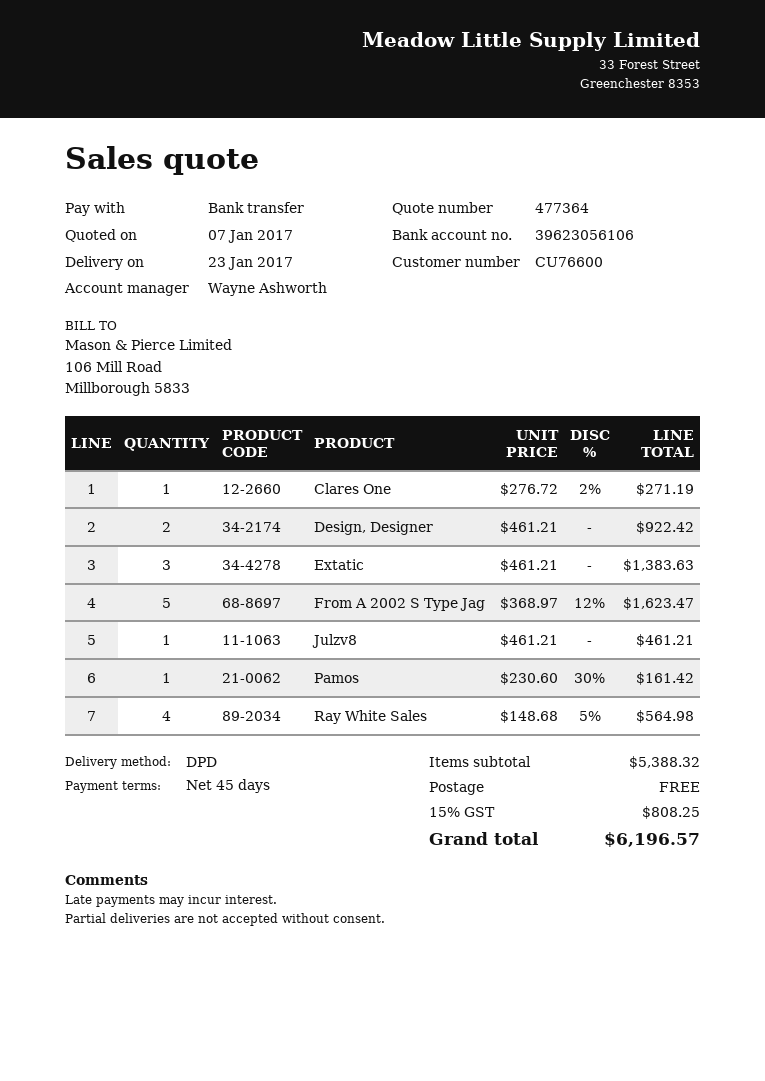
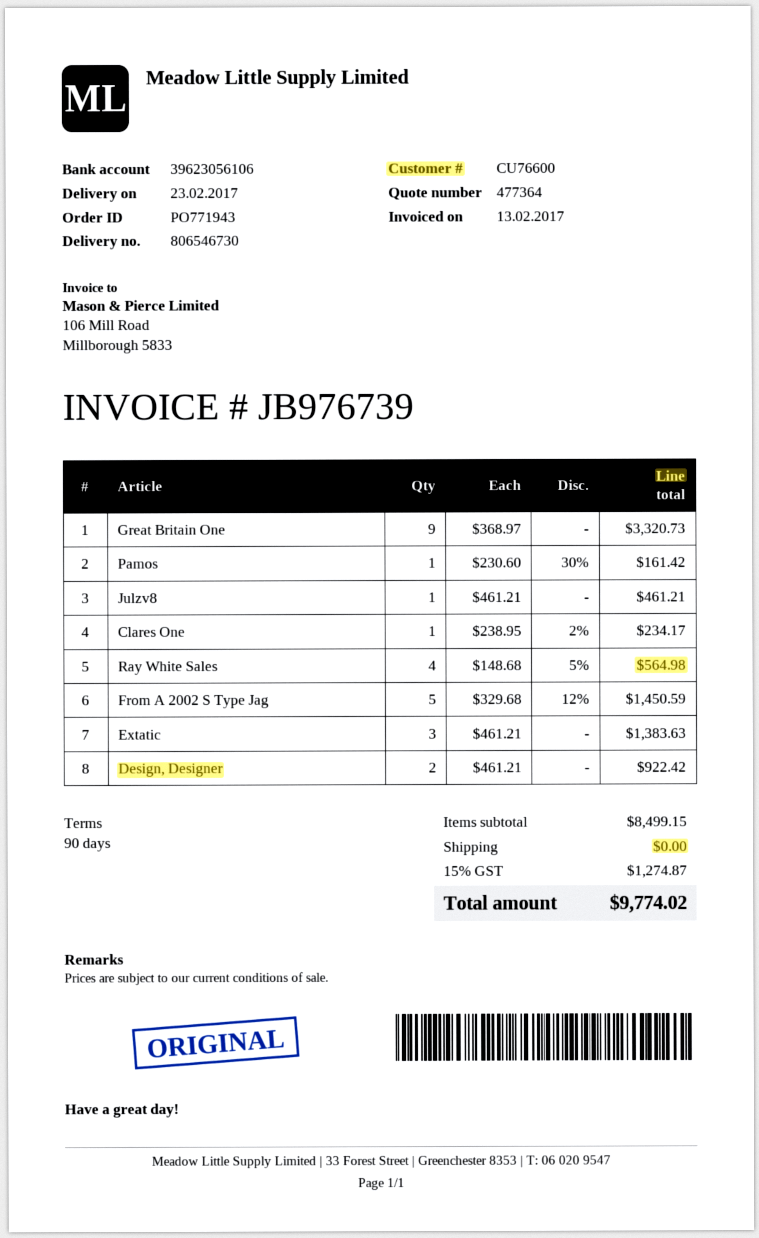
delivery date: 2017-01-23 -> 2017-02-23
payment terms: 45 days -> 90 days
Clares One: 1 x 276.72 - 2% = 271.19 -> 1 x 238.95 - 2% = 234.17
From A 2002 S Type Jag: 5 x 368.97 - 12% = 1623.47 -> 5 x 329.68 - 12% = 1450.59
Great Britain One: none -> 9 x 368.97 = 3320.73
subtotal: 5388.32 -> 8499.15
tax: 15% = 808.25 -> 15% = 1274.87
total: 6196.57 -> 9774.02

